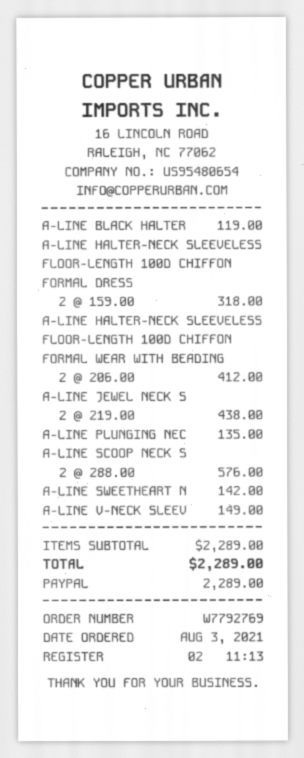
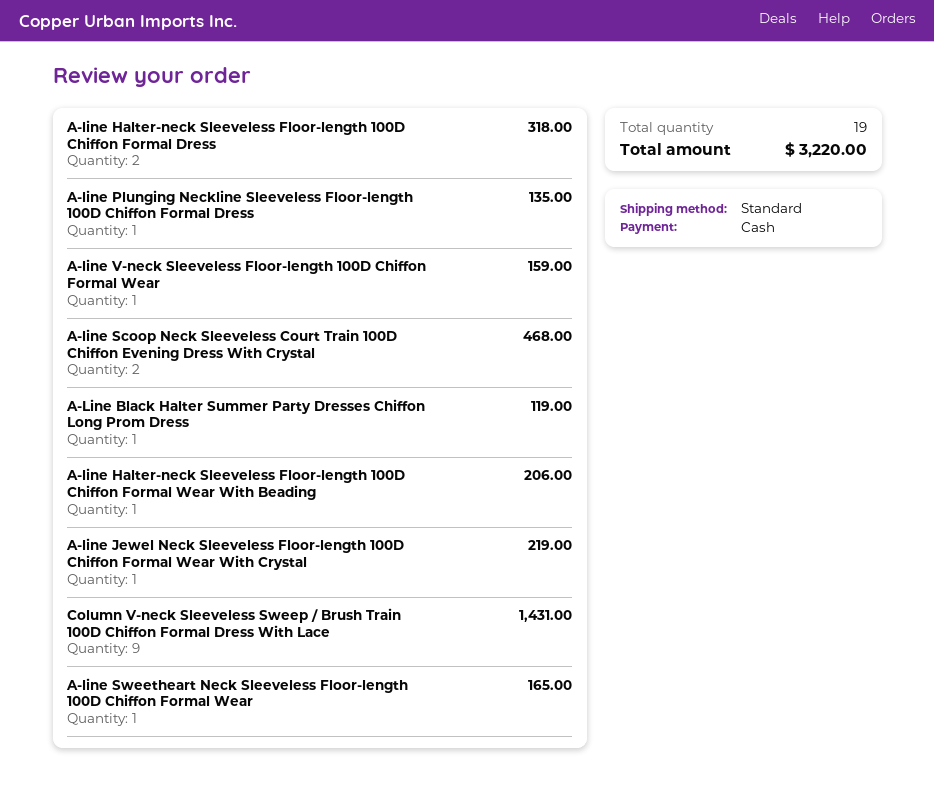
payment method: PayPal -> cash
A-LINE HALTER-NECK SLEEVELESS FLOOR-LENGTH 100D CHIFFON FORMAL WEAR WITH BEADING: 2 for 412.00 -> 1 for 206.00
A-LINE JEWEL NECK S: 2 for 438.00 -> 1 for 219.00
A-LINE SCOOP NECK S: 2 for 576.00 -> 2 for 468.00
A-LINE SWEETHEART N: 1 for 142.00 -> 1 for 165.00
A-LINE V-NECK SLEEV: 1 for 149.00 -> 1 for 159.00
Column V-neck Sleeveless Sweep / Brush Train 100D Chiffon Formal Dress With Lace: none -> 9 for 1431.00
total: 2289.00 -> 3220.00

